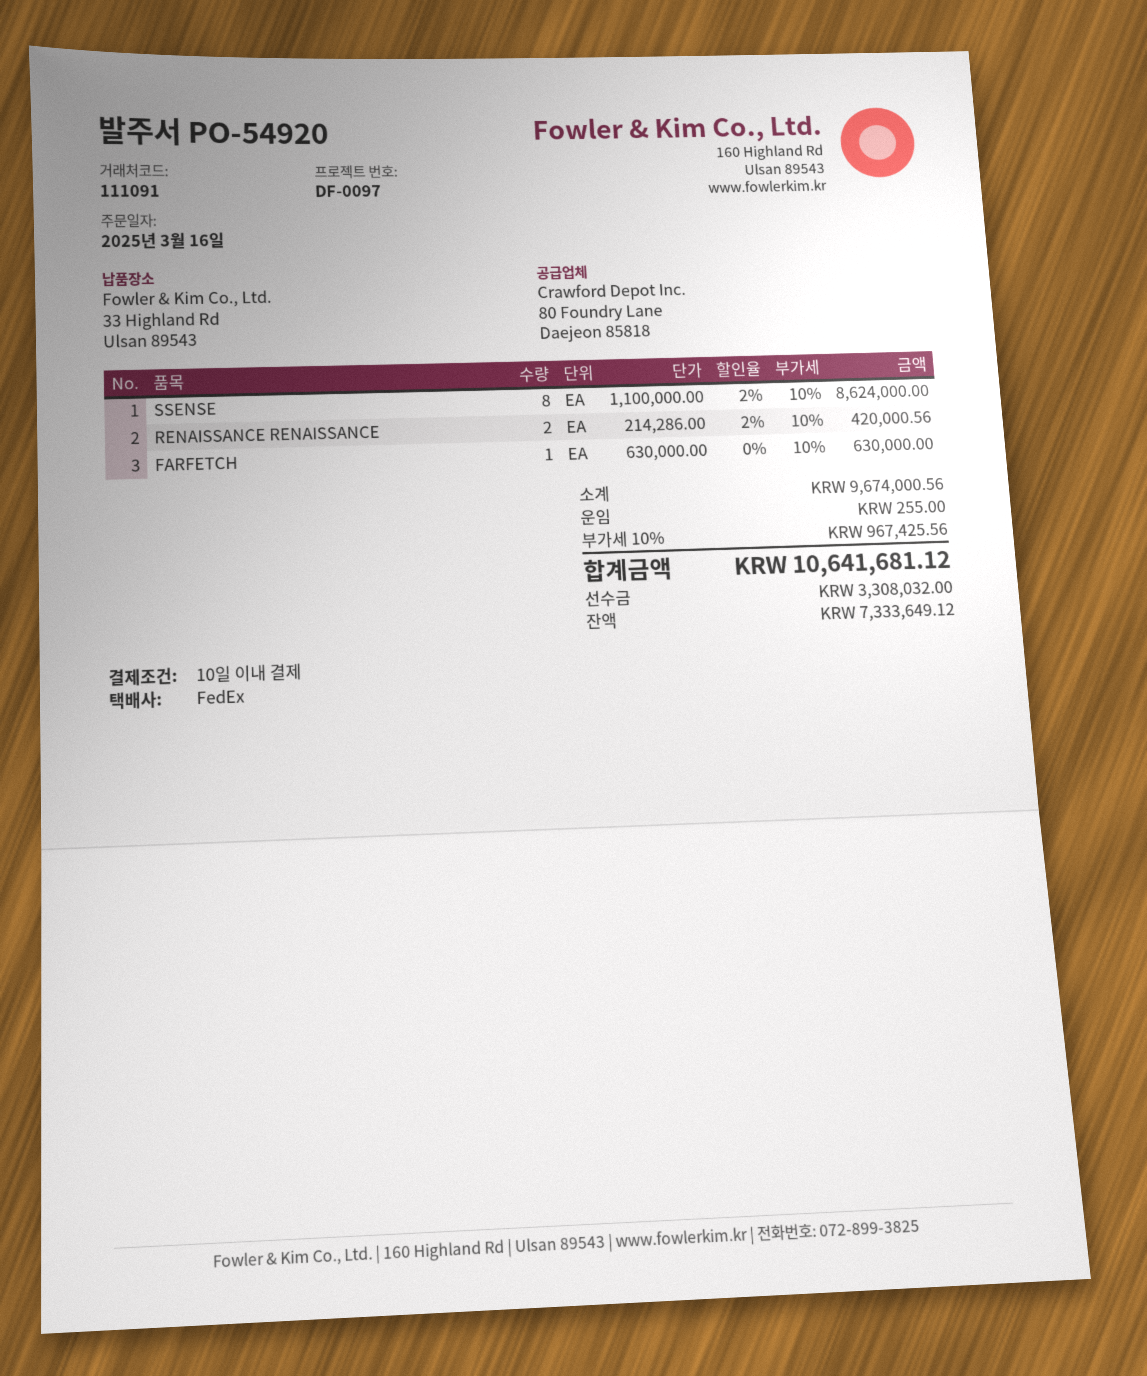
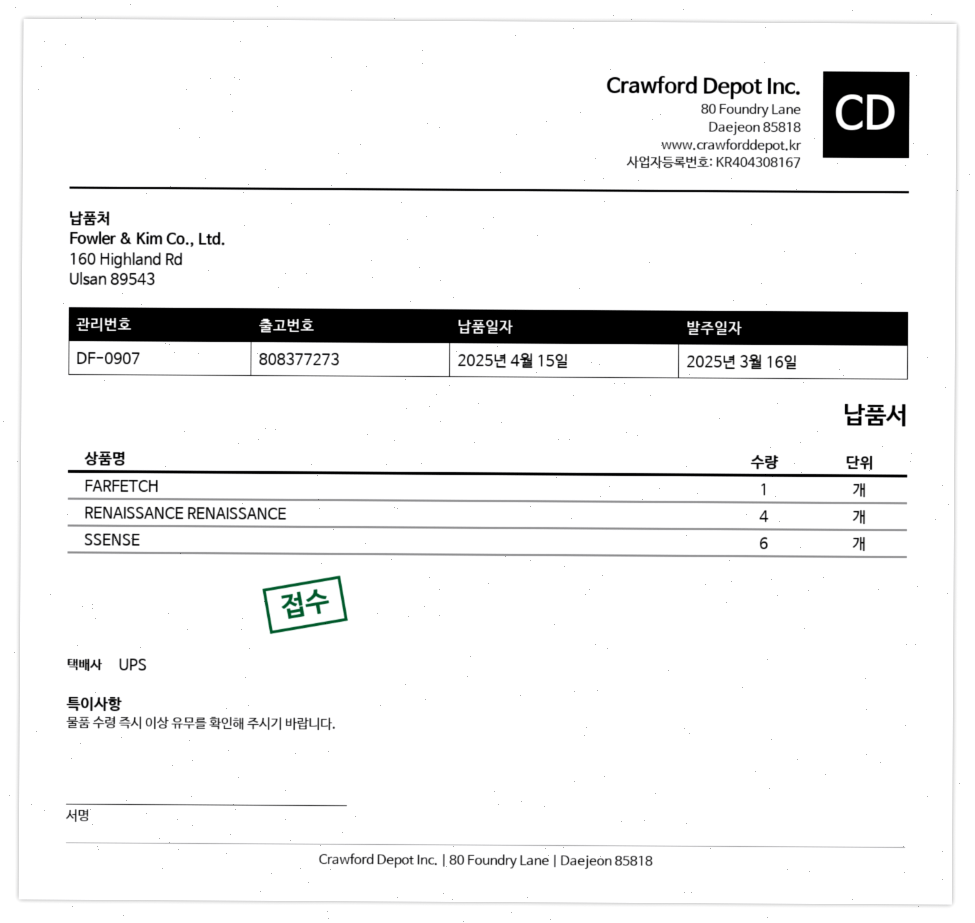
reference: DF-0097 -> DF-0907
shipping method: FedEx -> UPS
ship to: 33 Highland Rd, Ulsan 89543 -> 160 Highland Rd, Ulsan 89543
SSENSE: 8 -> 6
RENAISSANCE RENAISSANCE: 2 -> 4

